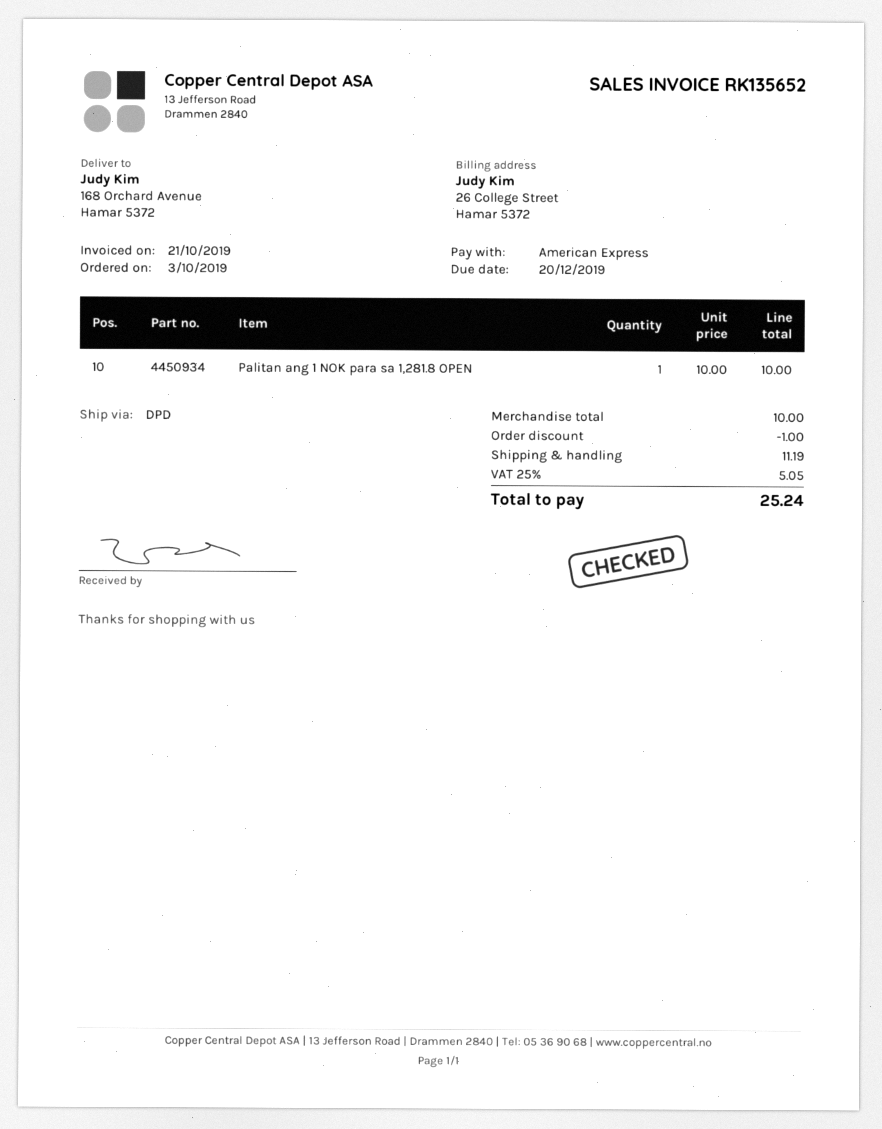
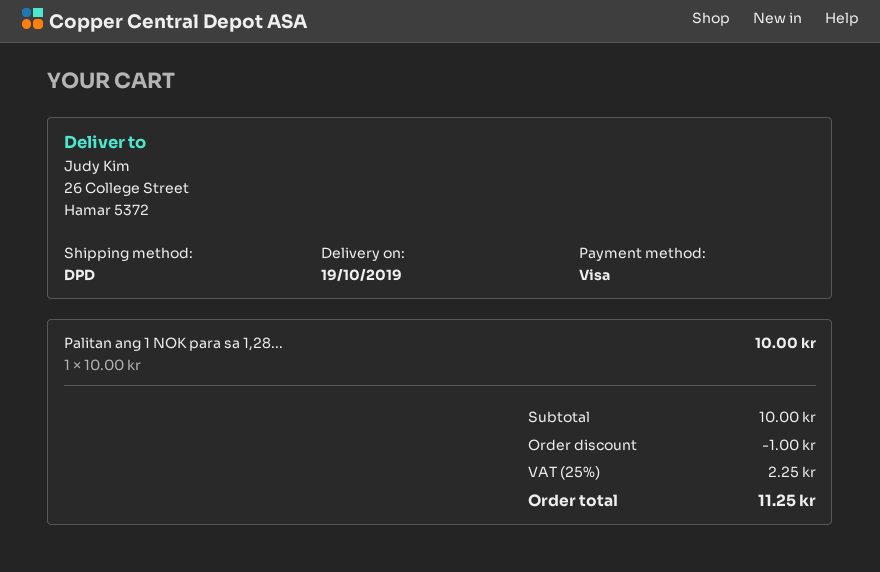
payment method: American Express -> Visa
ship to: 168 Orchard Avenue, Hamar 5372 -> 26 College Street, Hamar 5372
shipping: 11.19 -> none
tax: 25% = 5.05 -> 25% = 2.25
total: 25.24 -> 11.25

